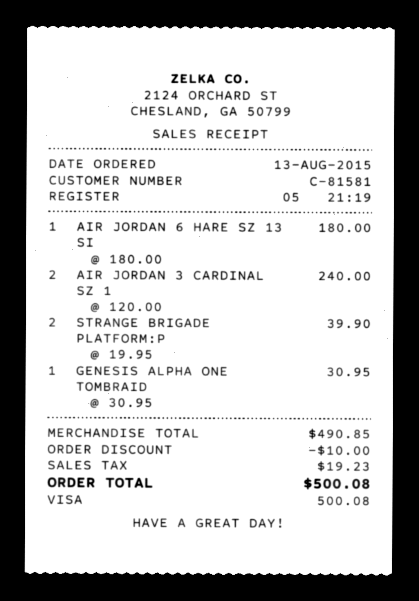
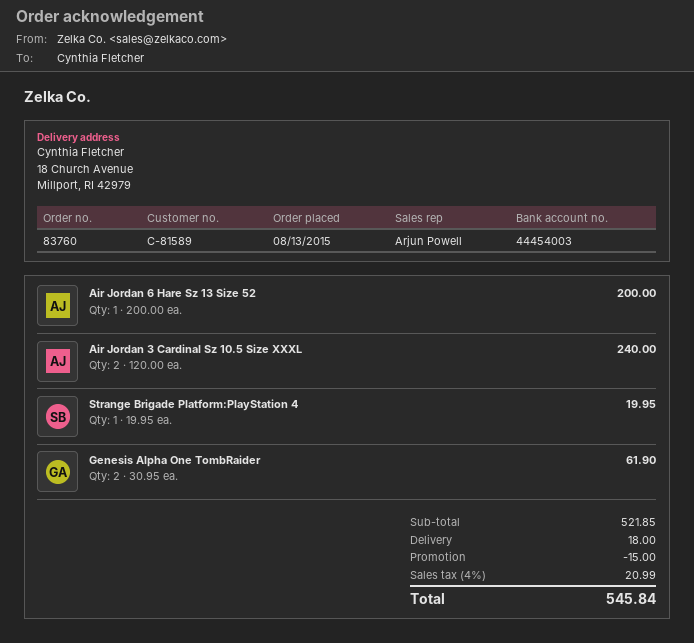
customer number: C-81581 -> C-81589
AIR JORDAN 6 HARE SZ 13 SI: 1 x 180.00 = 180.00 -> 1 x 200.00 = 200.00
STRANGE BRIGADE PLATFORM:P: 2 x 19.95 = 39.90 -> 1 x 19.95 = 19.95
GENESIS ALPHA ONE TOMBRAID: 1 x 30.95 = 30.95 -> 2 x 30.95 = 61.90
subtotal: 490.85 -> 521.85
discount: 10.00 -> 15.00
shipping: none -> 18.00
tax: 19.23 -> 20.99
total: 500.08 -> 545.84

